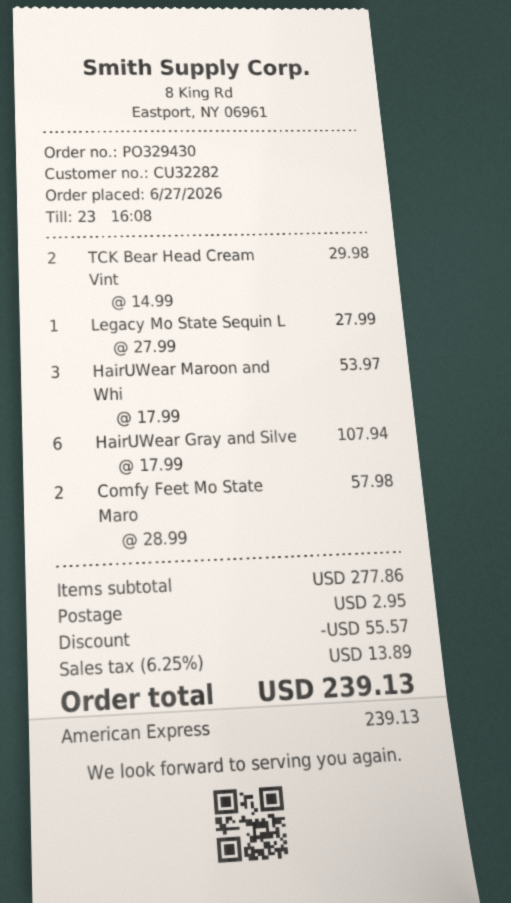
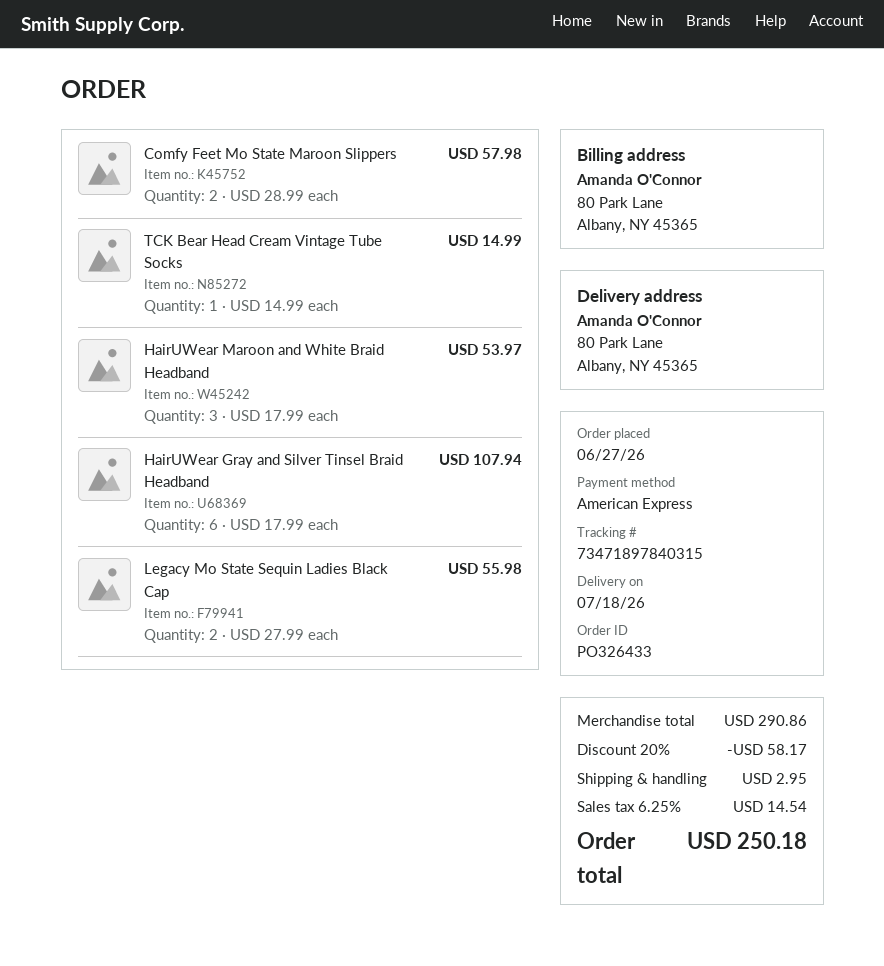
order number: PO329430 -> PO326433
TCK Bear Head Cream Vint: 2 x 14.99 = 29.98 -> 1 x 14.99 = 14.99
Legacy Mo State Sequin L: 1 x 27.99 = 27.99 -> 2 x 27.99 = 55.98
subtotal: 277.86 -> 290.86
discount: 55.57 -> 58.17
tax: 6.25% = 13.89 -> 6.25% = 14.54
total: 239.13 -> 250.18

